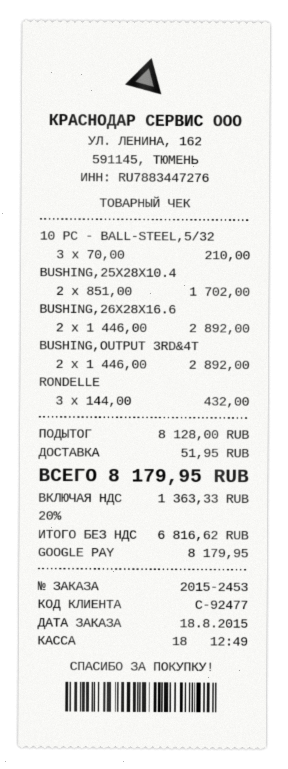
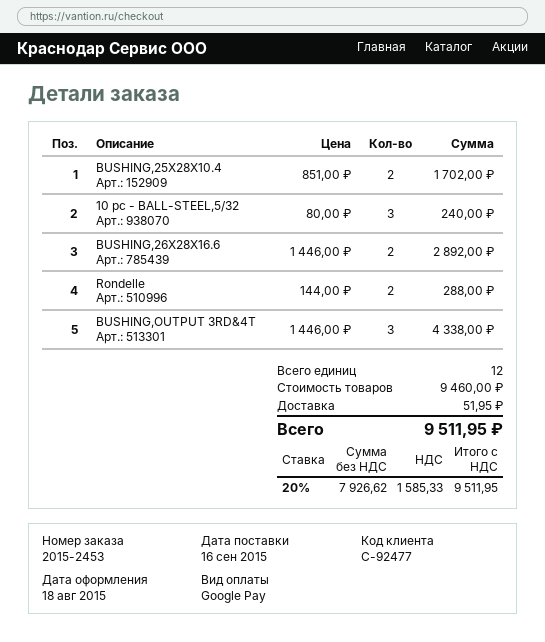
10 PC - BALL-STEEL,5/32: 3 x 70.00 = 210.00 -> 3 x 80.00 = 240.00
BUSHING,OUTPUT 3RD&4T: 2 x 1446.00 = 2892.00 -> 3 x 1446.00 = 4338.00
RONDELLE: 3 x 144.00 = 432.00 -> 2 x 144.00 = 288.00
subtotal: 8128.00 -> 9460.00
net: 6816.62 -> 7926.62
tax: 20% = 1363.33 -> 20% = 1585.33
total: 8179.95 -> 9511.95

